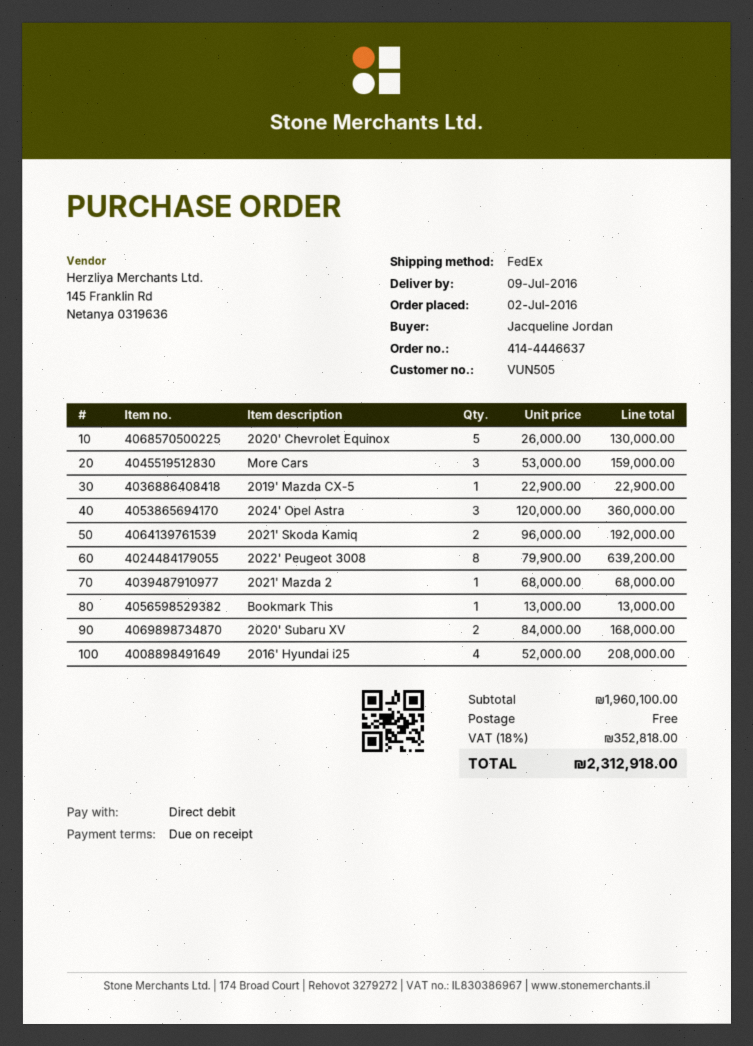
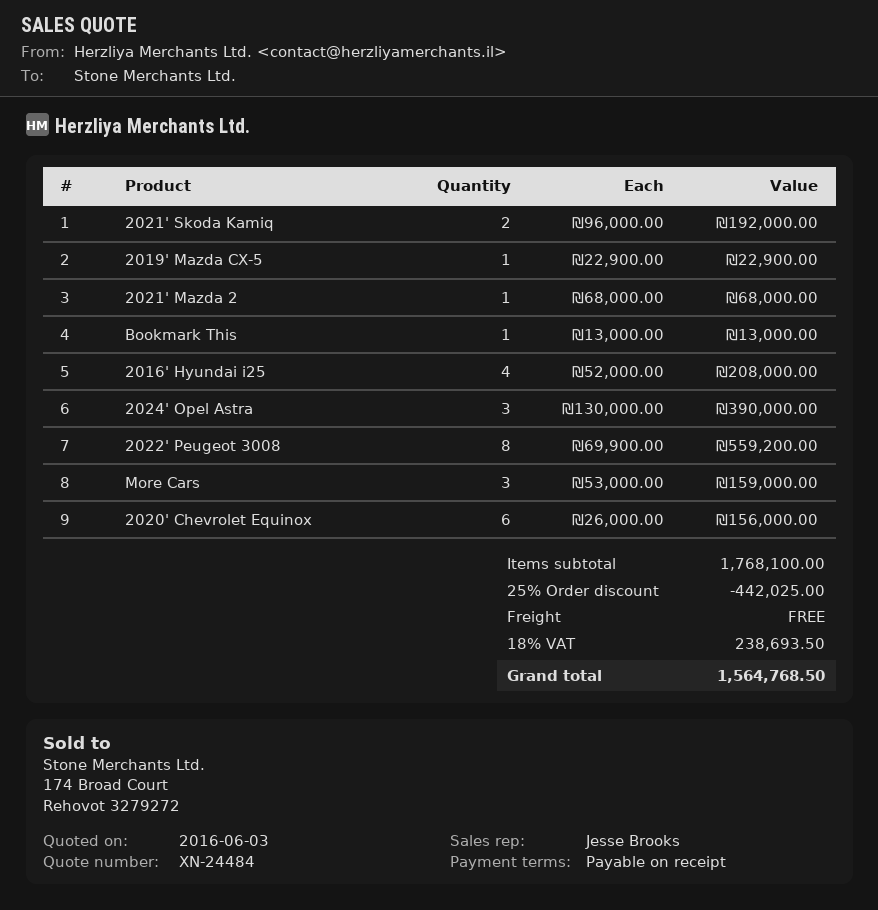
2020' Chevrolet Equinox: 5 x 26000.00 = 130000.00 -> 6 x 26000.00 = 156000.00
2024' Opel Astra: 3 x 120000.00 = 360000.00 -> 3 x 130000.00 = 390000.00
2022' Peugeot 3008: 8 x 79900.00 = 639200.00 -> 8 x 69900.00 = 559200.00
2020' Subaru XV: 2 x 84000.00 = 168000.00 -> none
subtotal: 1960100.00 -> 1768100.00
discount: none -> 25% = 442025.00
tax: 18% = 352818.00 -> 18% = 238693.50
total: 2312918.00 -> 1564768.50

